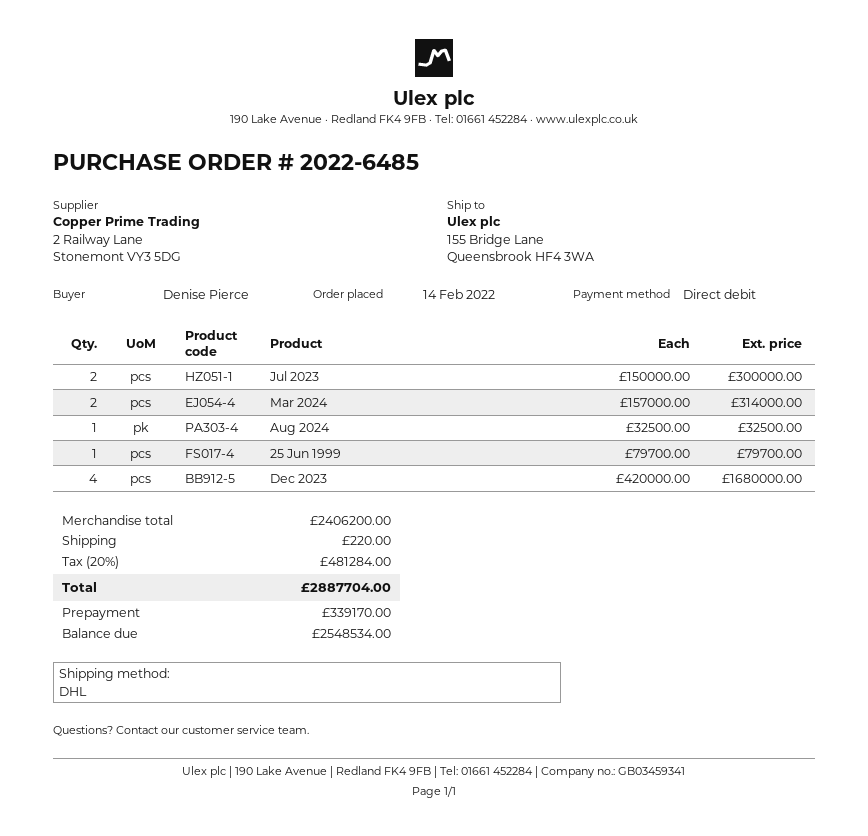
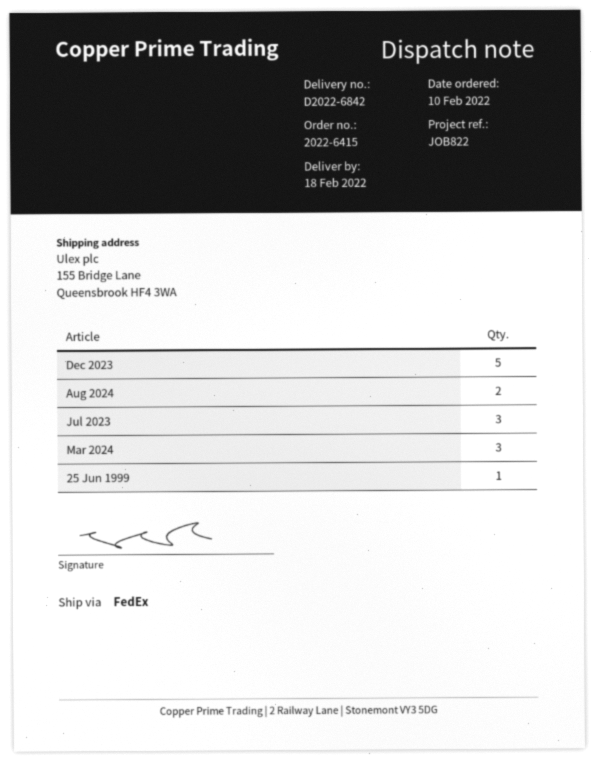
order number: 2022-6485 -> 2022-6415
order date: 2022-02-14 -> 2022-02-10
shipping method: DHL -> FedEx
Jul 2023: 2 -> 3
Mar 2024: 2 -> 3
Aug 2024: 1 -> 2
Dec 2023: 4 -> 5

